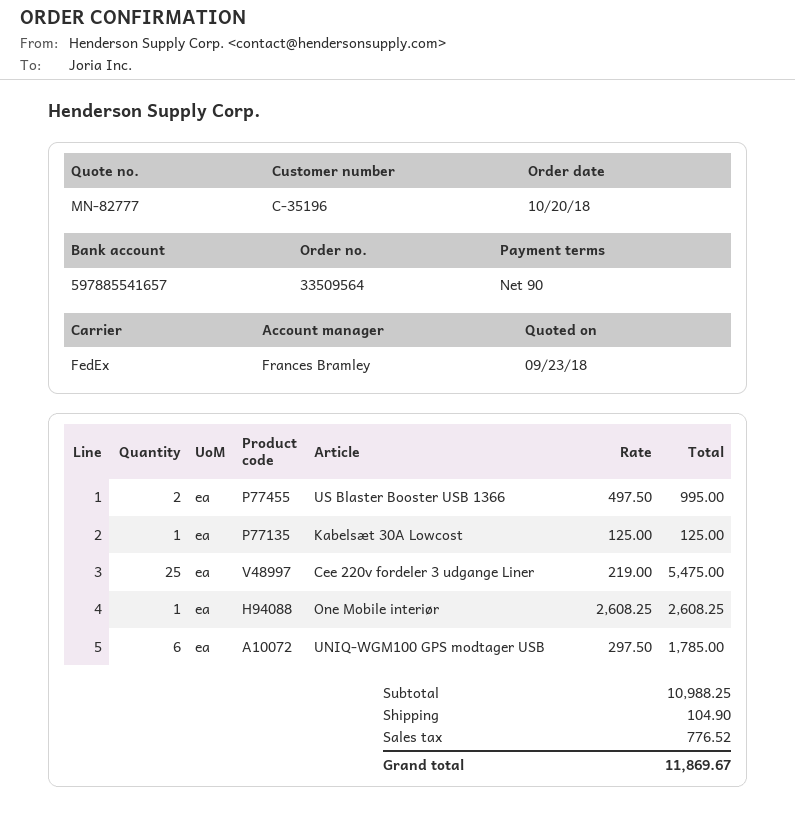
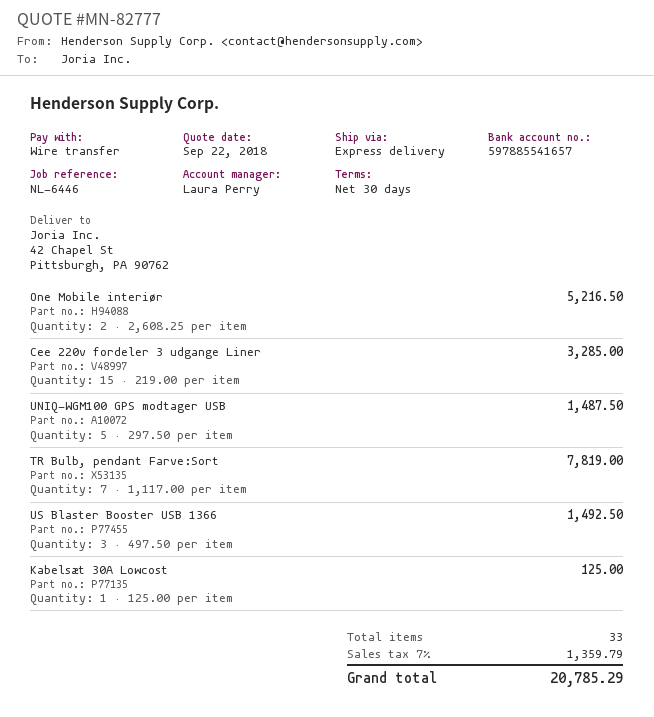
quote date: 2018-09-23 -> 2018-09-22
payment terms: 90 days -> 30 days
sales rep: Frances Bramley -> Laura Perry
shipping method: FedEx -> express
US Blaster Booster USB 1366: 2 x 497.50 = 995.00 -> 3 x 497.50 = 1492.50
Cee 220v fordeler 3 udgange Liner: 25 x 219.00 = 5475.00 -> 15 x 219.00 = 3285.00
One Mobile interiør: 1 x 2608.25 = 2608.25 -> 2 x 2608.25 = 5216.50
UNIQ-WGM100 GPS modtager USB: 6 x 297.50 = 1785.00 -> 5 x 297.50 = 1487.50
TR Bulb, pendant Farve:Sort: none -> 7 x 1117.00 = 7819.00
shipping: 104.90 -> none
tax: 776.52 -> 1359.79
total: 11869.67 -> 20785.29

